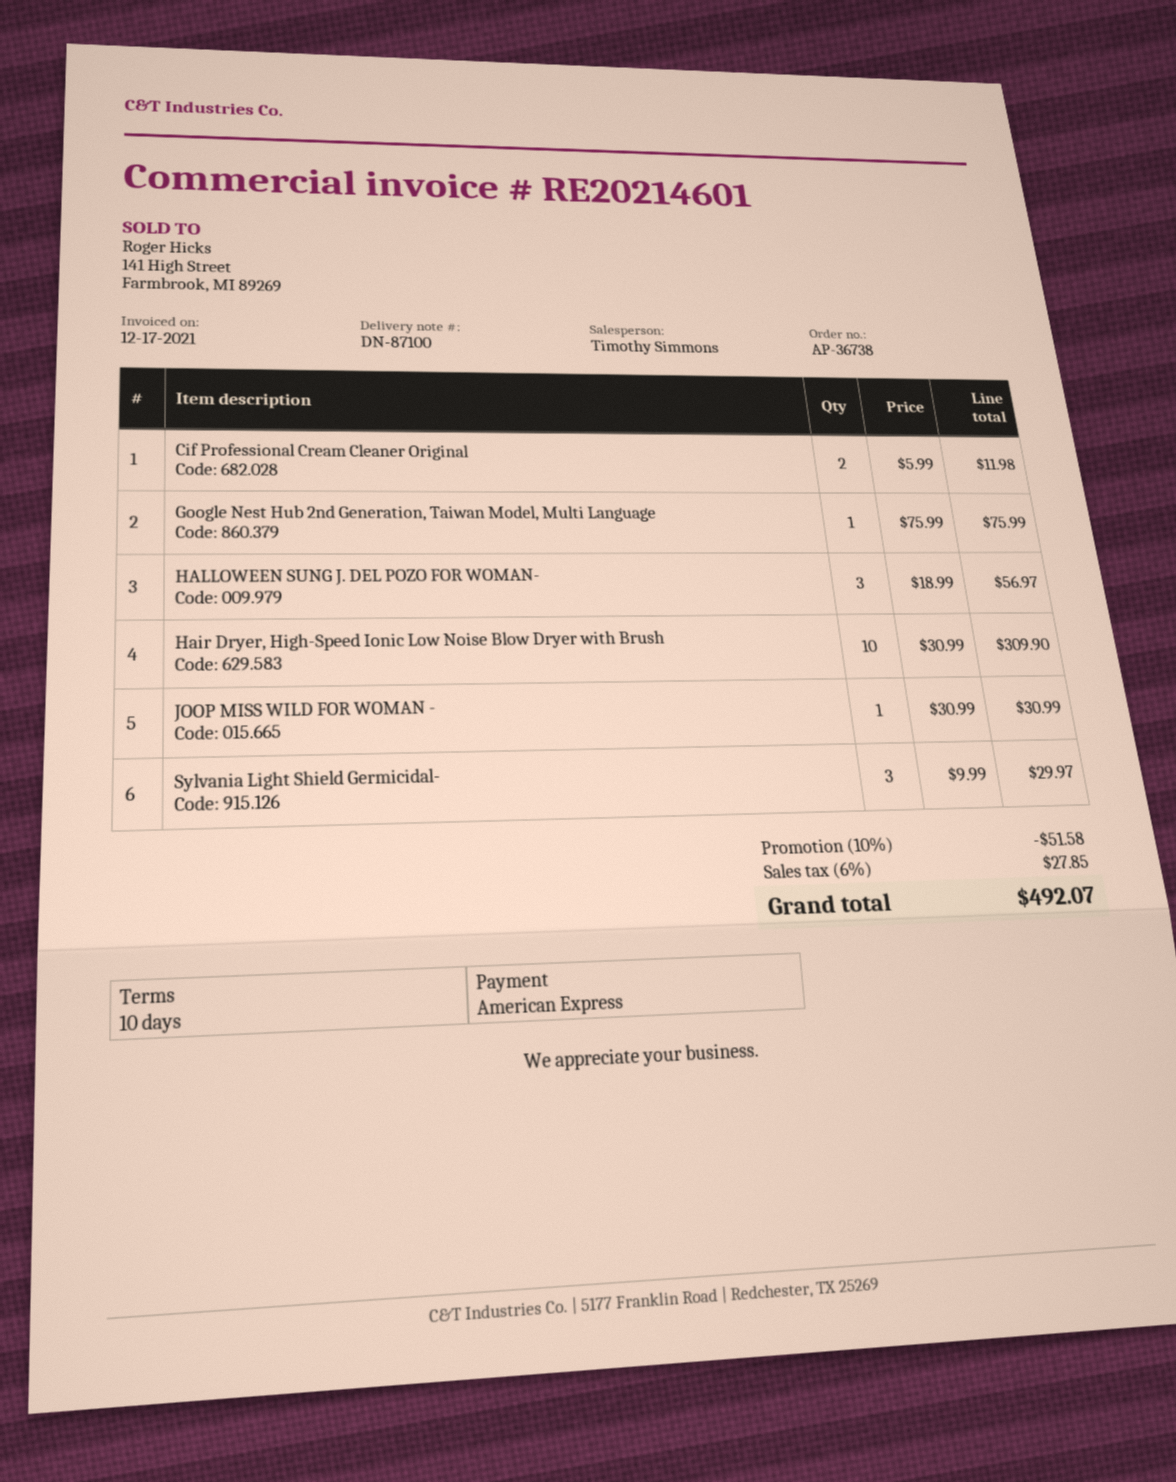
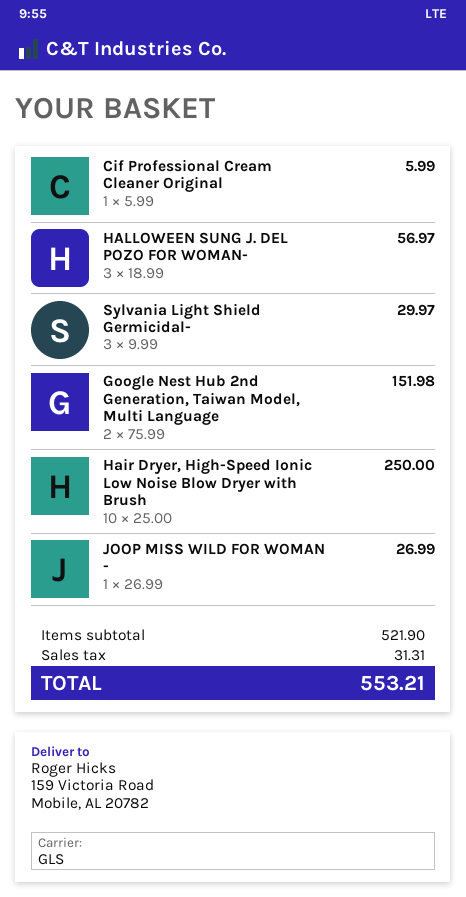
Cif Professional Cream Cleaner Original: 2 x 5.99 = 11.98 -> 1 x 5.99 = 5.99
Google Nest Hub 2nd Generation, Taiwan Model, Multi Language: 1 x 75.99 = 75.99 -> 2 x 75.99 = 151.98
Hair Dryer, High-Speed Ionic Low Noise Blow Dryer with Brush: 10 x 30.99 = 309.90 -> 10 x 25.00 = 250.00
JOOP MISS WILD FOR WOMAN -: 1 x 30.99 = 30.99 -> 1 x 26.99 = 26.99
discount: 10% = 51.58 -> none
tax: 27.85 -> 31.31
total: 492.07 -> 553.21

